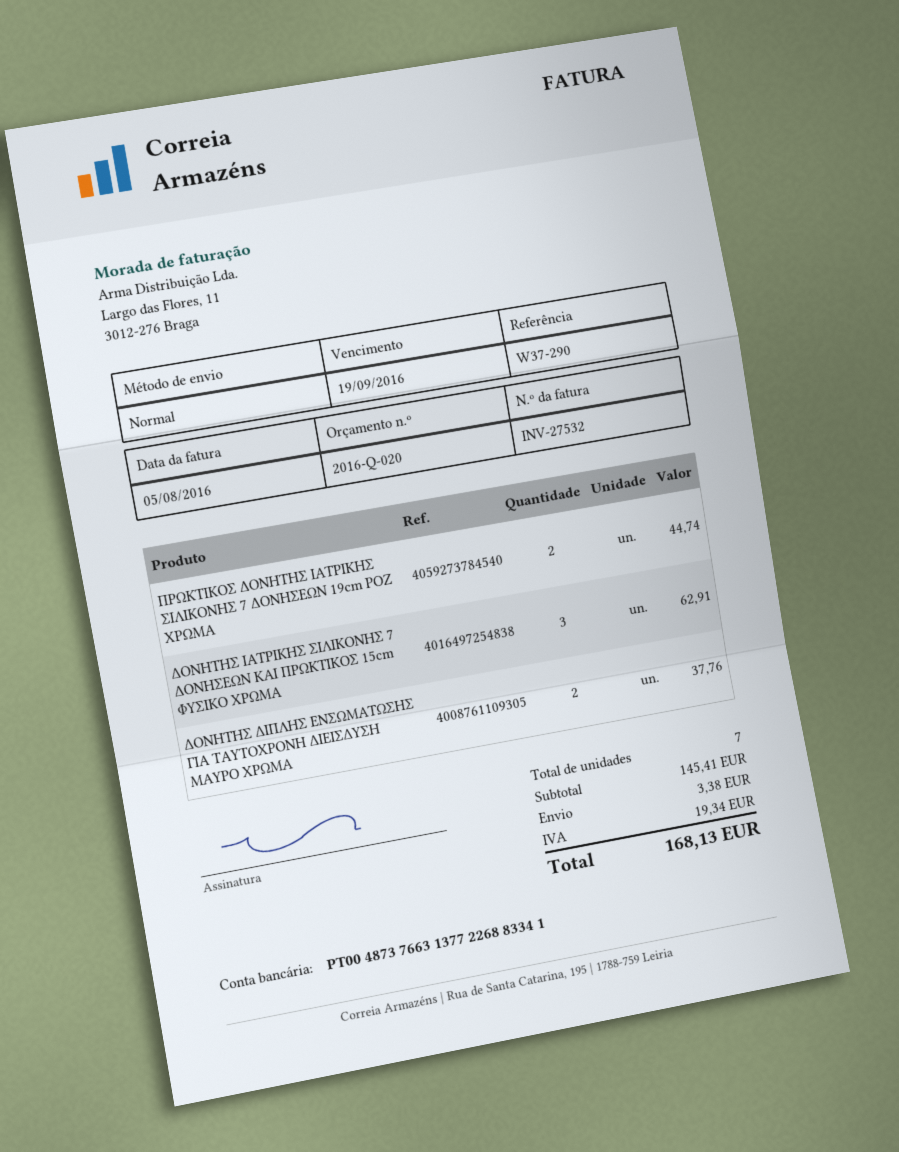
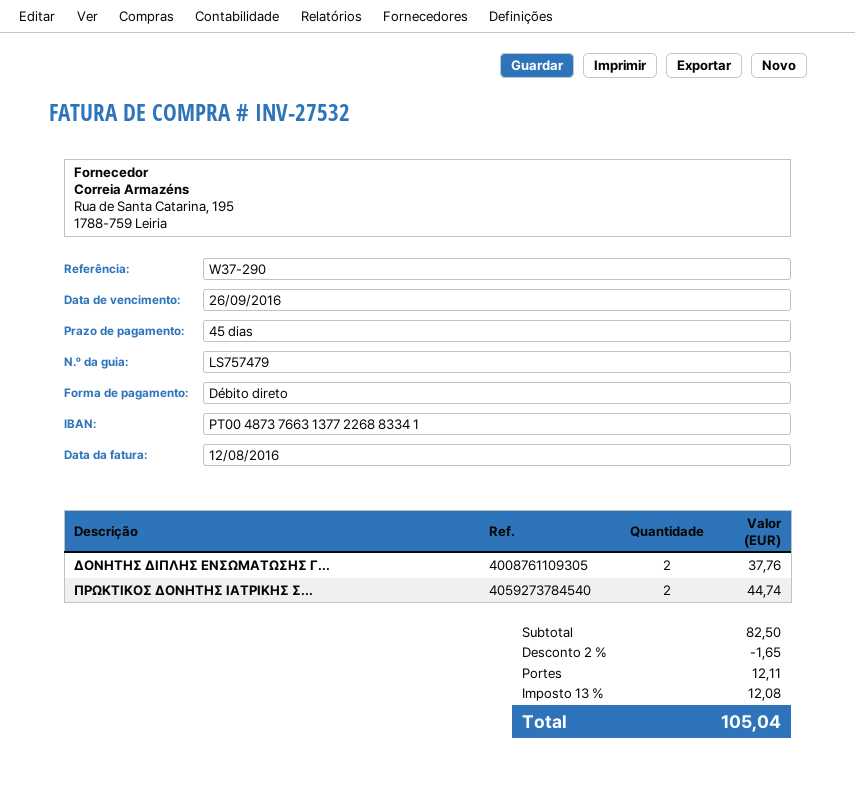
invoice date: 2016-08-05 -> 2016-08-12
due date: 2016-09-19 -> 2016-09-26
ΔΟΝΗΤΗΣ ΙΑΤΡΙΚΗΣ ΣΙΛΙΚΟΝΗΣ 7 ΔΟΝΗΣΕΩΝ ΚΑΙ ΠΡΩΚΤΙΚΟΣ 15cm ΦΥΣΙΚΟ ΧΡΩΜΑ: 3 for 62.91 -> none
subtotal: 145.41 -> 82.50
discount: none -> 2% = 1.65
shipping: 3.38 -> 12.11
tax: 19.34 -> 12.08
total: 168.13 -> 105.04

